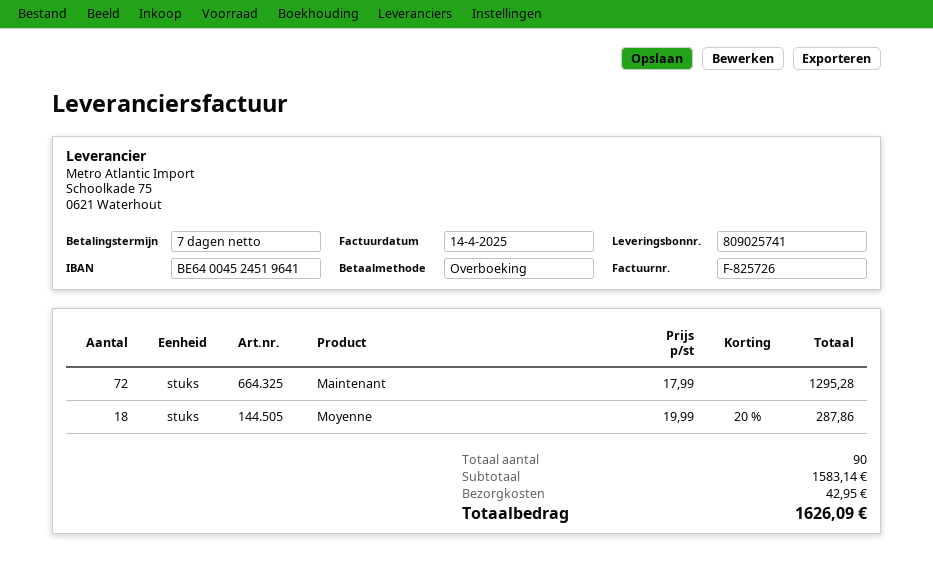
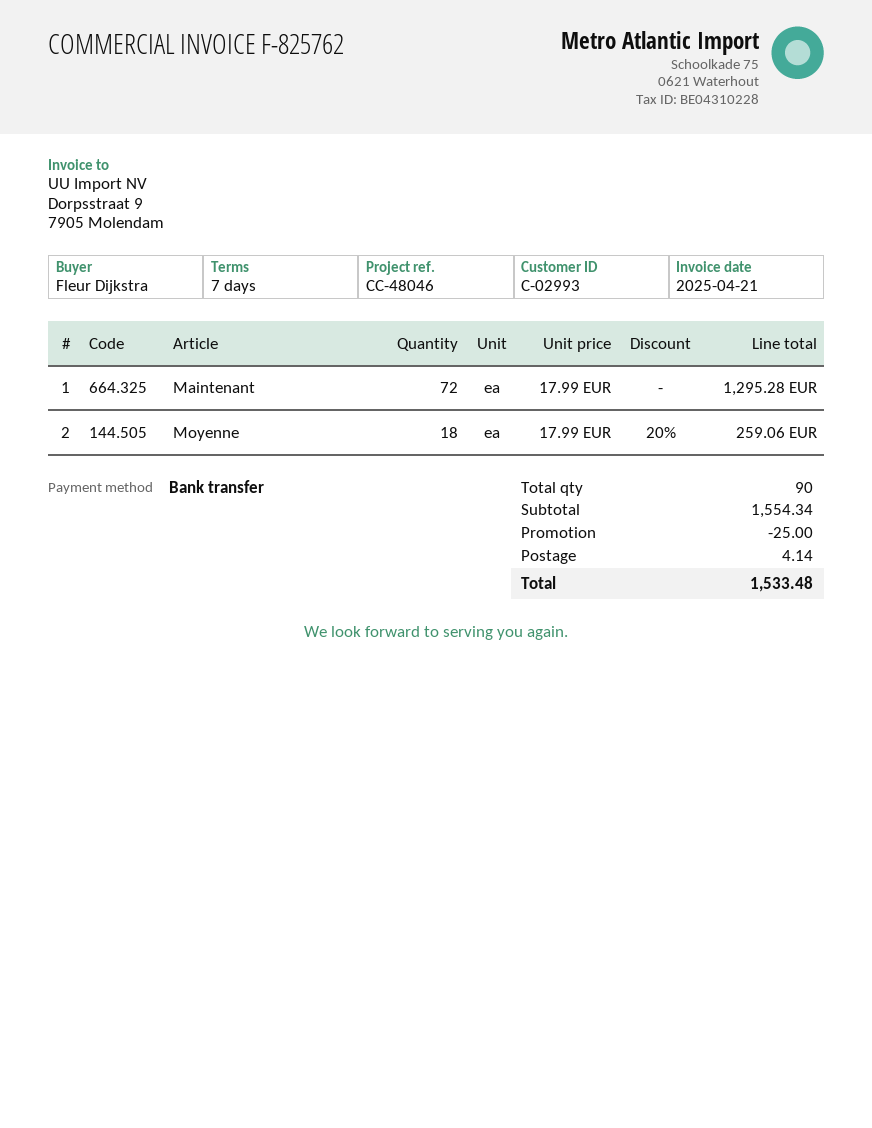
invoice number: F-825726 -> F-825762
invoice date: 2025-04-14 -> 2025-04-21
Moyenne: 18 x 19.99 - 20% = 287.86 -> 18 x 17.99 - 20% = 259.06
subtotal: 1583.14 -> 1554.34
discount: none -> 25.00
shipping: 42.95 -> 4.14
total: 1626.09 -> 1533.48

